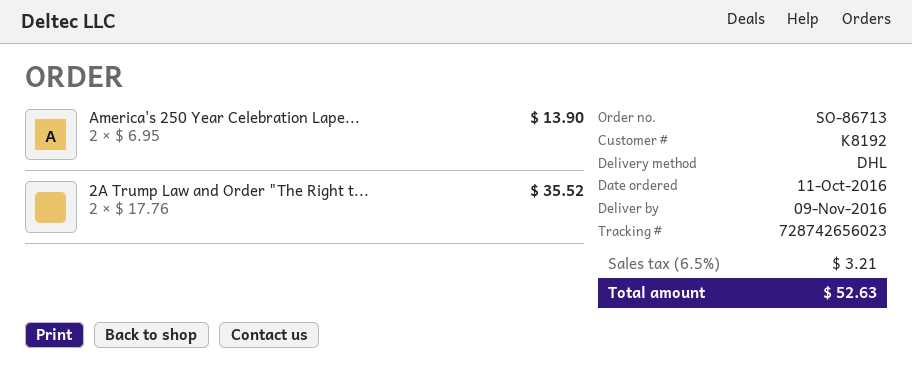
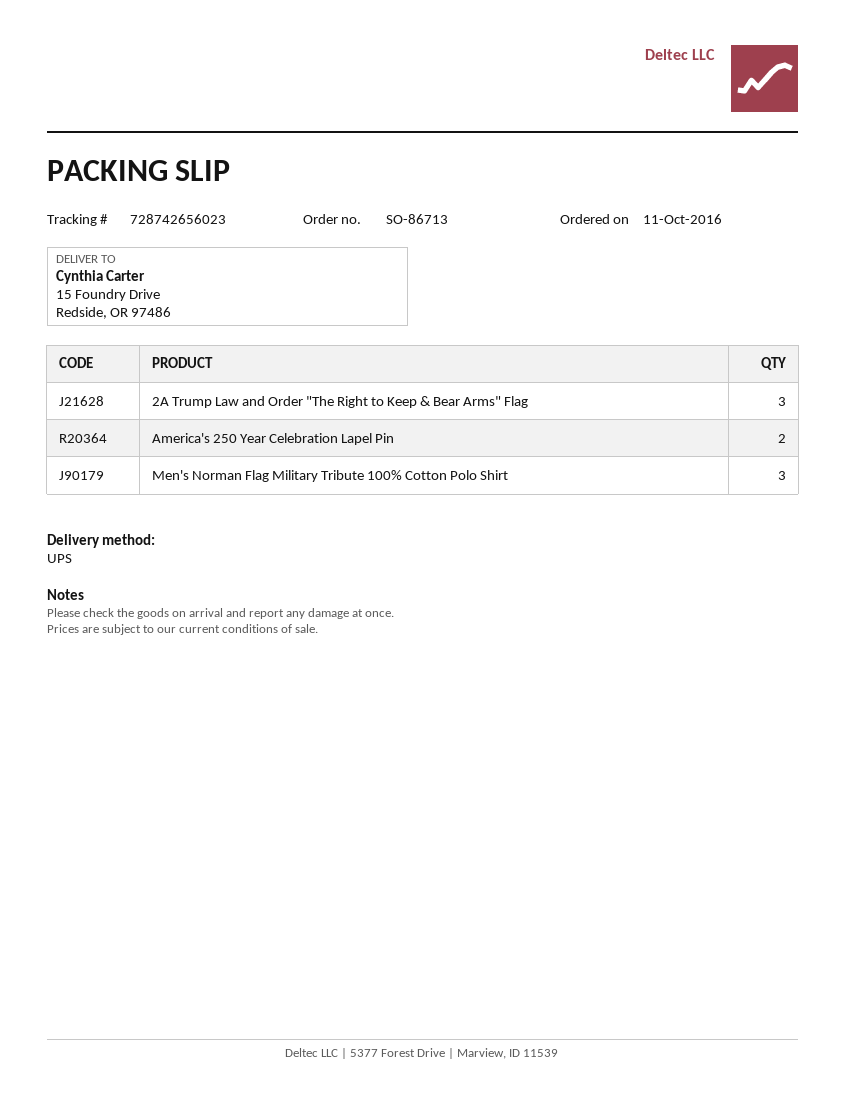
shipping method: DHL -> UPS
2A Trump Law and Order "The Right t...: 2 -> 3
Men's Norman Flag Military Tribute 100% Cotton Polo Shirt: none -> 3

